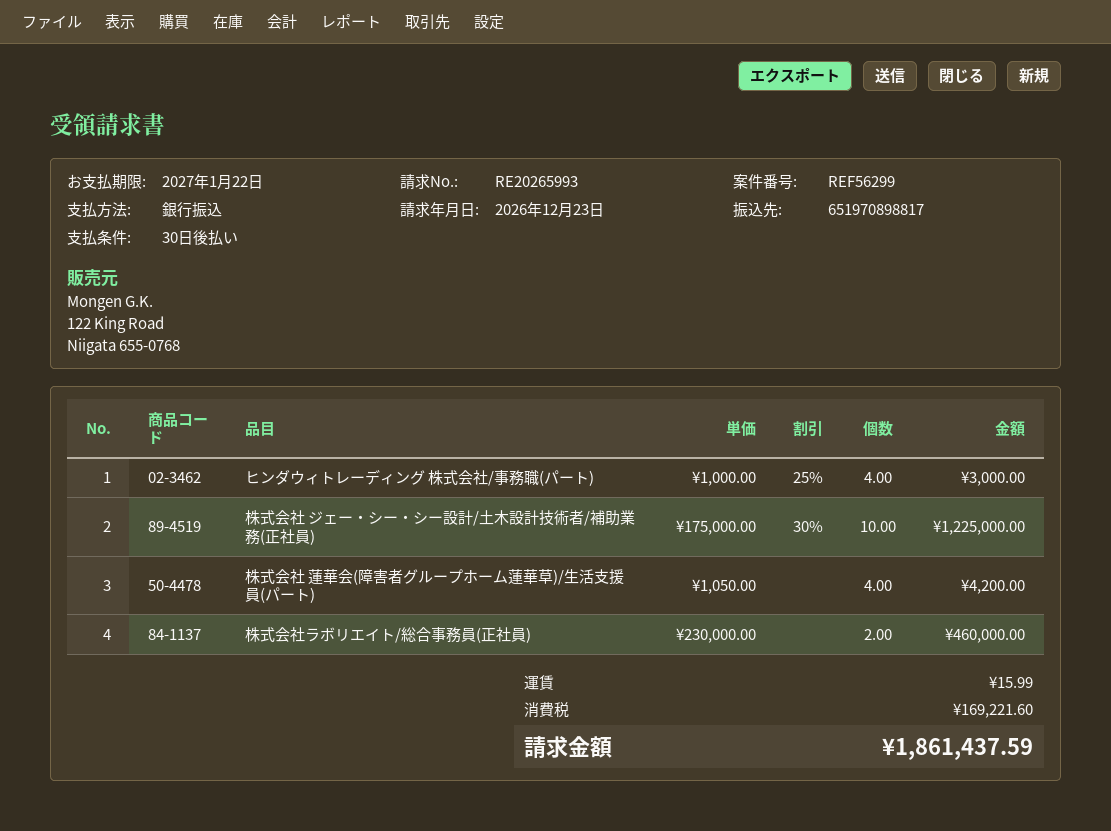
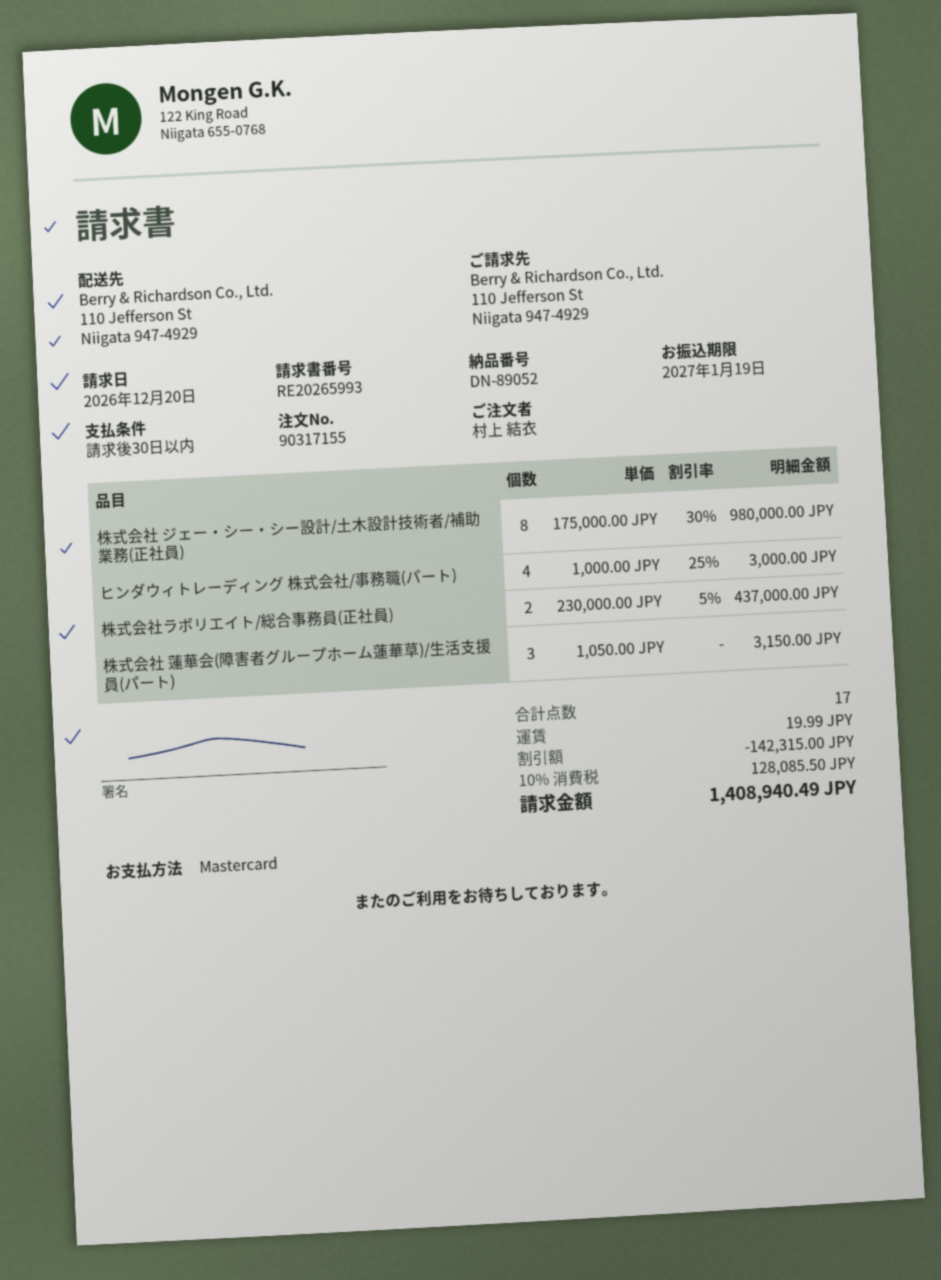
invoice date: 2026-12-23 -> 2026-12-20
due date: 2027-01-22 -> 2027-01-19
payment method: bank transfer -> Mastercard
株式会社 ジェー・シー・シー設計/土木設計技術者/補助業務(正社員): 10 x 175000.00 - 30% = 1225000.00 -> 8 x 175000.00 - 30% = 980000.00
株式会社 蓮華会(障害者グループホーム蓮華草)/生活支援員(パート): 4 x 1050.00 = 4200.00 -> 3 x 1050.00 = 3150.00
株式会社ラボリエイト/総合事務員(正社員): 2 x 230000.00 = 460000.00 -> 2 x 230000.00 - 5% = 437000.00
discount: none -> 142315.00
shipping: 15.99 -> 19.99
tax: 169221.60 -> 128085.50
total: 1861437.59 -> 1408940.49

